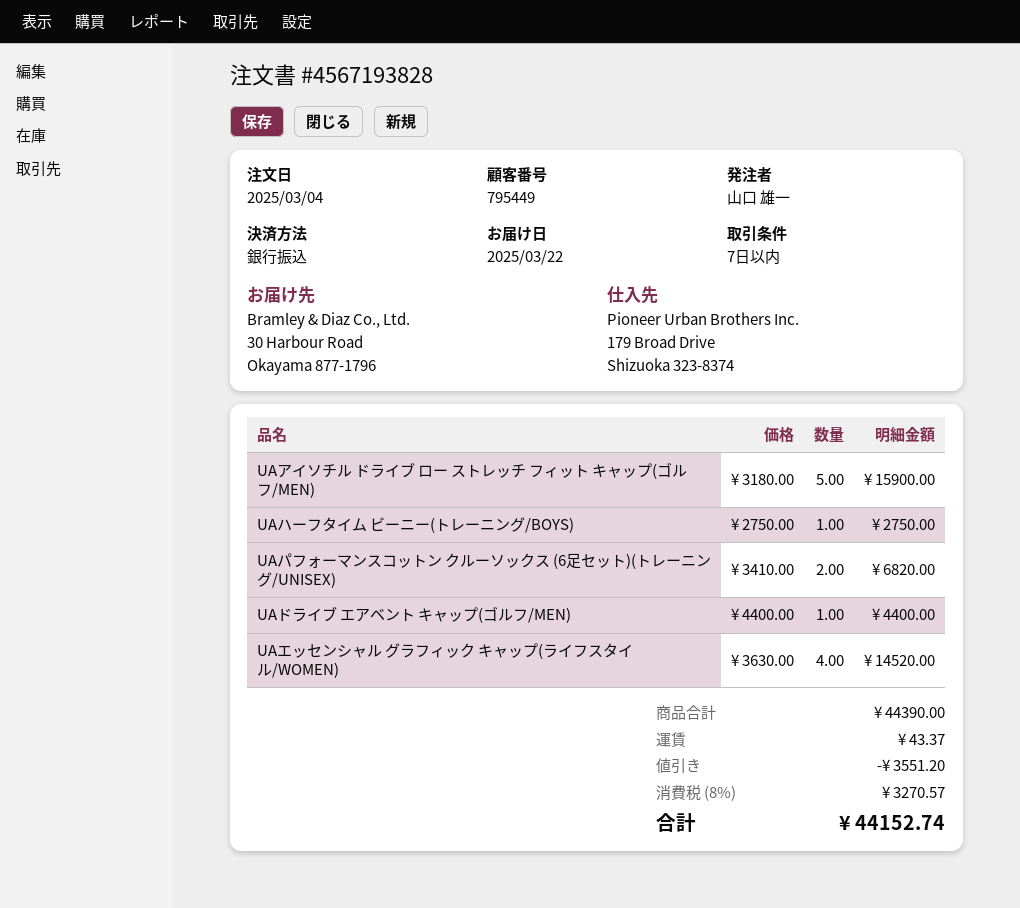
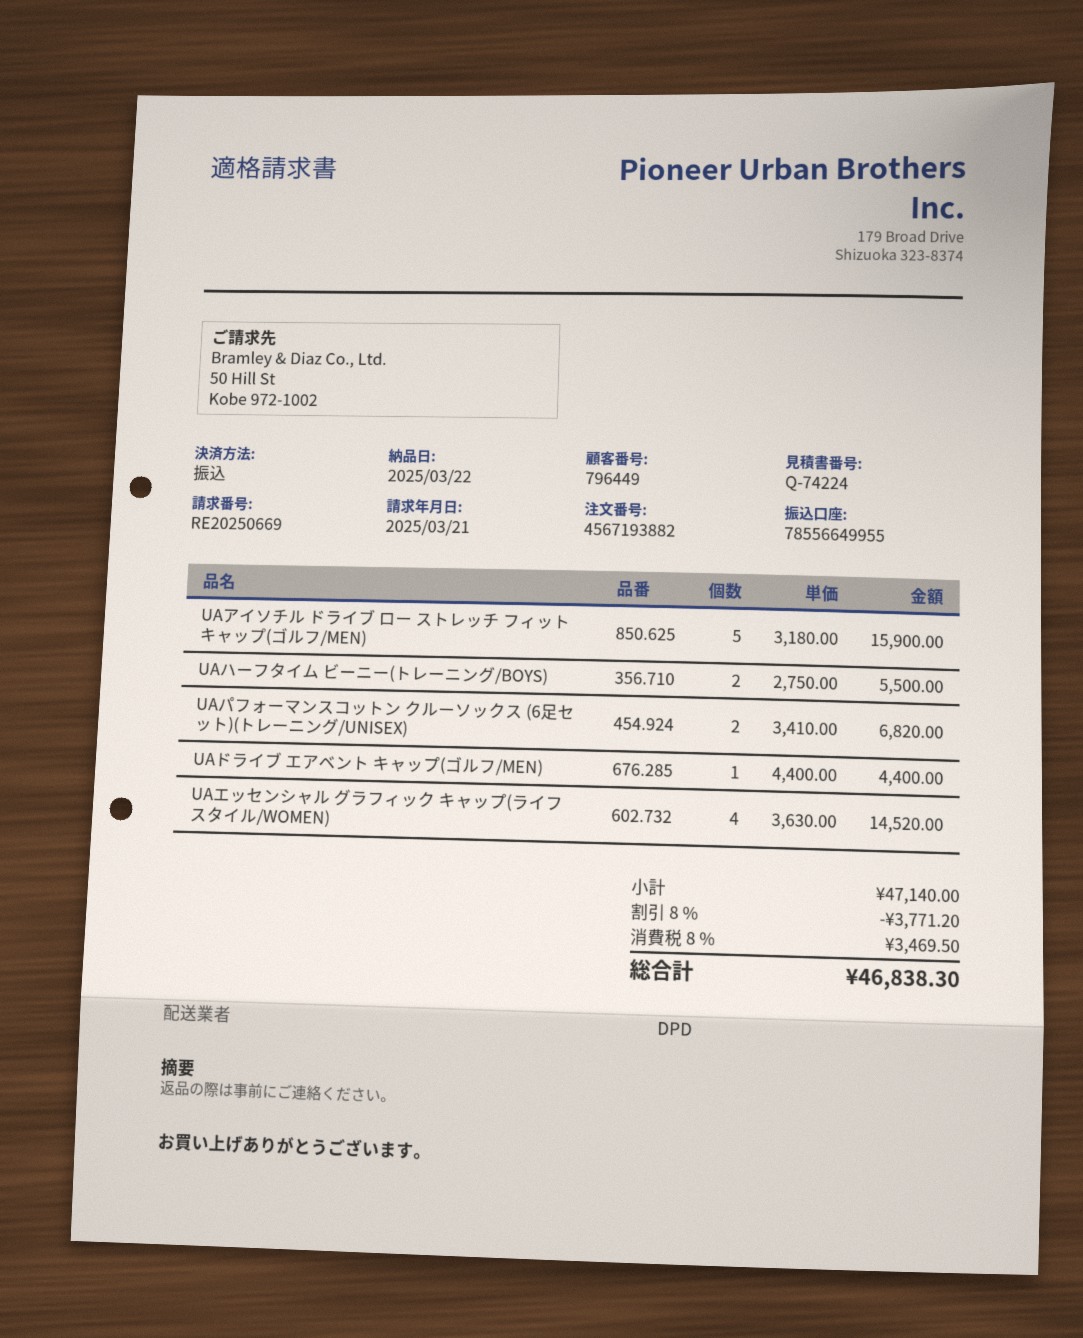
order number: 4567193828 -> 4567193882
customer number: 795449 -> 796449
UAハーフタイム ビーニー(トレーニング/BOYS): 1 x 2750.00 = 2750.00 -> 2 x 2750.00 = 5500.00
subtotal: 44390.00 -> 47140.00
discount: 3551.20 -> 3771.20
shipping: 43.37 -> none
tax: 8% = 3270.57 -> 8% = 3469.50
total: 44152.74 -> 46838.30

